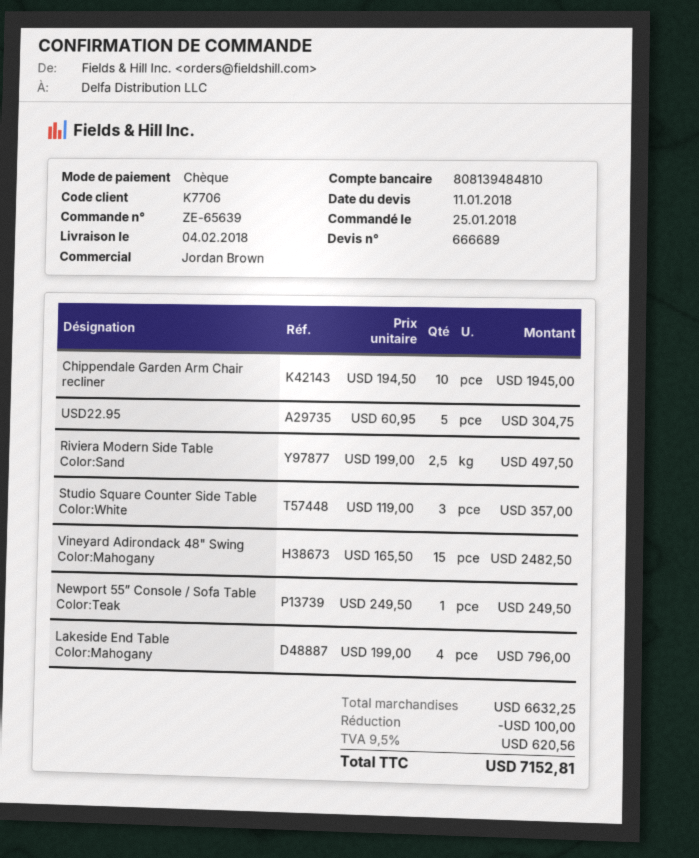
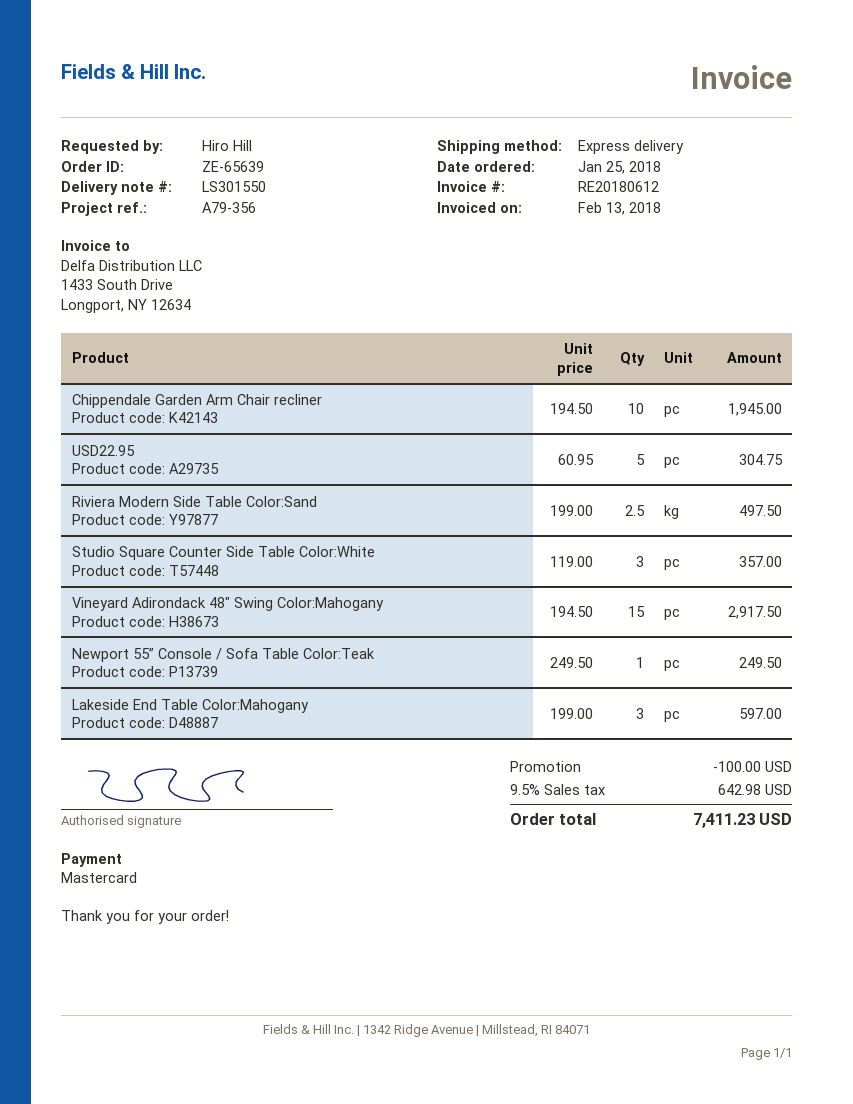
payment method: cheque -> Mastercard
Vineyard Adirondack 48" Swing Color:Mahogany: 15 x 165.50 = 2482.50 -> 15 x 194.50 = 2917.50
Lakeside End Table Color:Mahogany: 4 x 199.00 = 796.00 -> 3 x 199.00 = 597.00
tax: 9.5% = 620.56 -> 9.5% = 642.98
total: 7152.81 -> 7411.23

